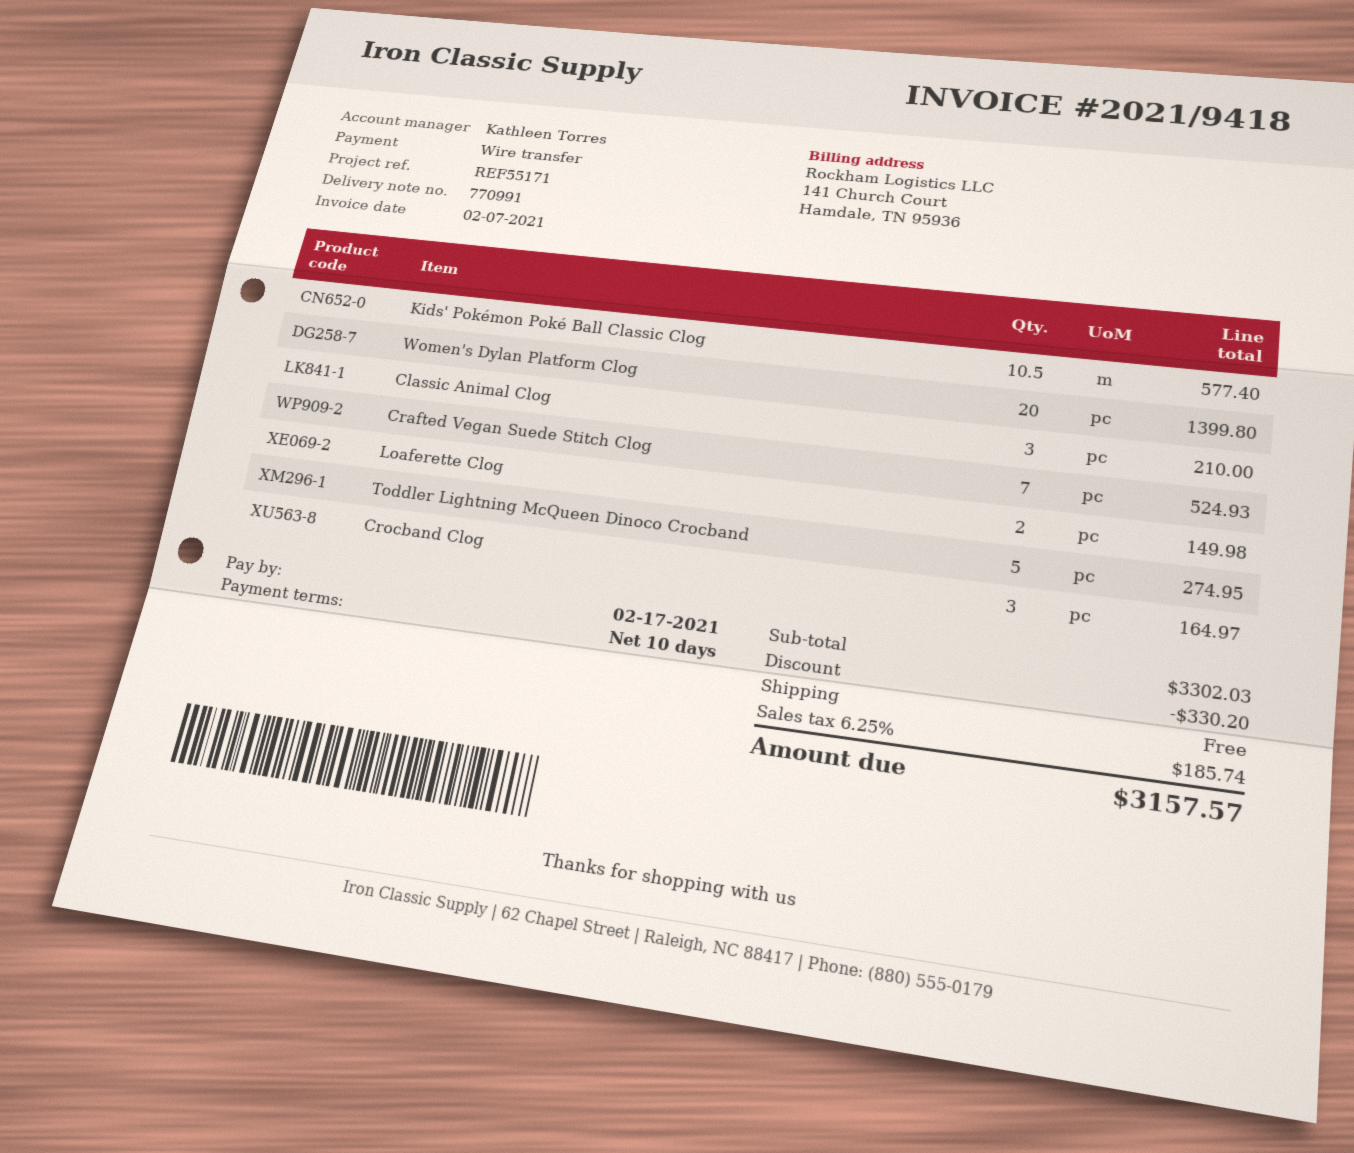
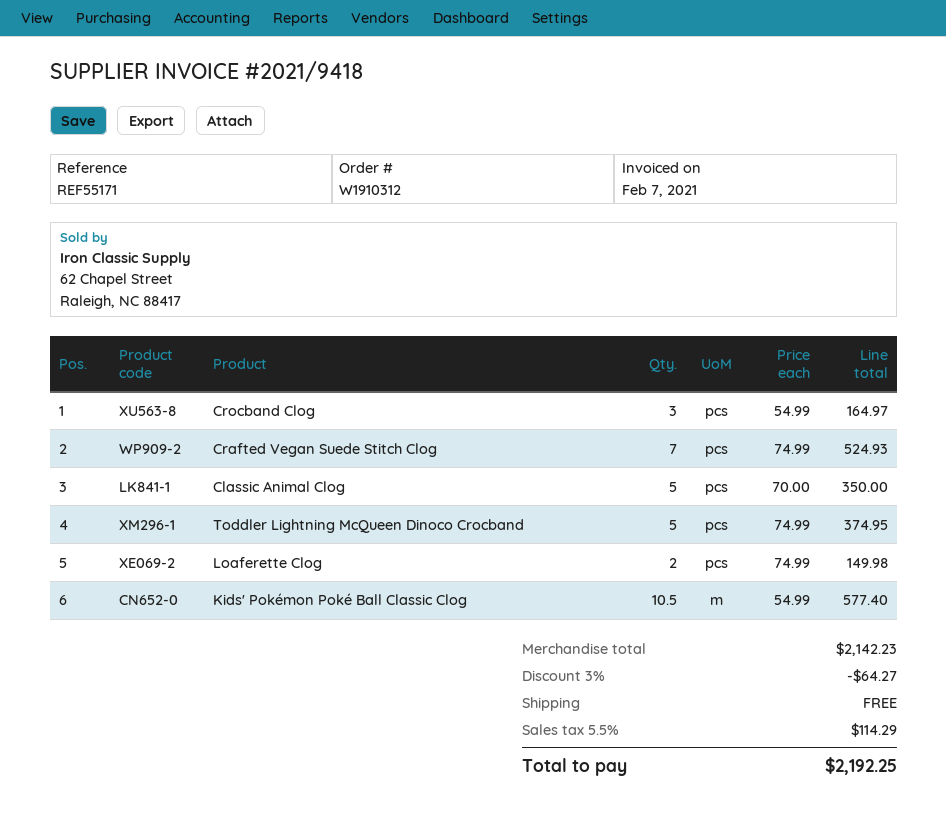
Women's Dylan Platform Clog: 20 for 1399.80 -> none
Classic Animal Clog: 3 for 210.00 -> 5 for 350.00
Toddler Lightning McQueen Dinoco Crocband: 5 for 274.95 -> 5 for 374.95
subtotal: 3302.03 -> 2142.23
discount: 330.20 -> 64.27
tax: 6.25% = 185.74 -> 5.5% = 114.29
total: 3157.57 -> 2192.25

